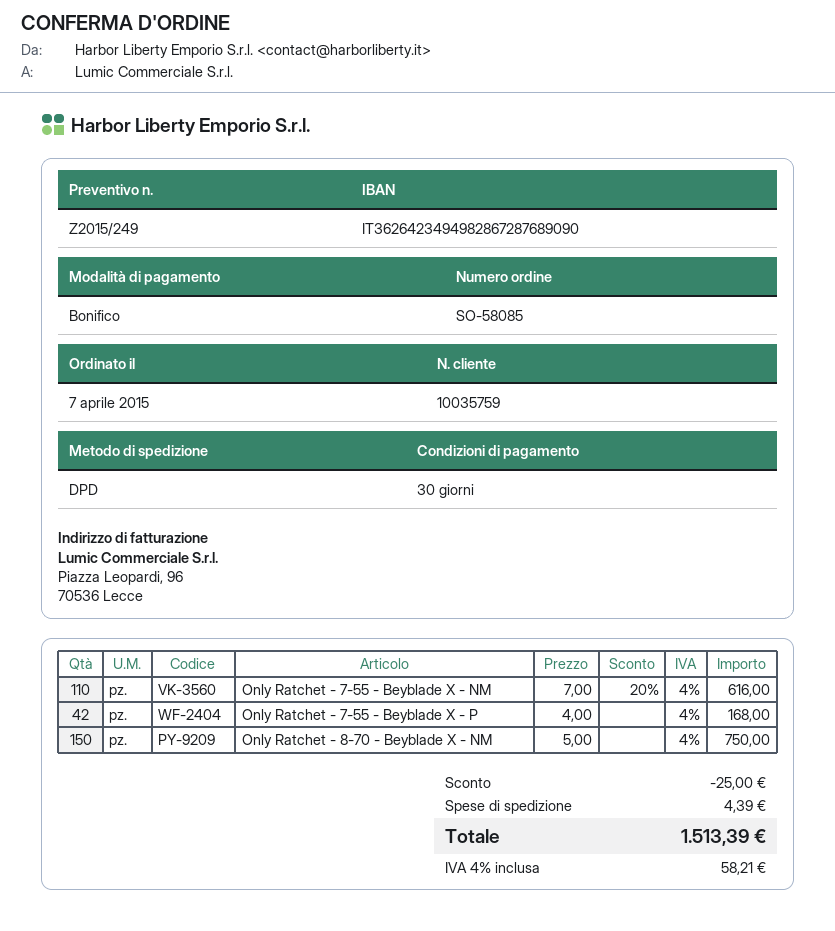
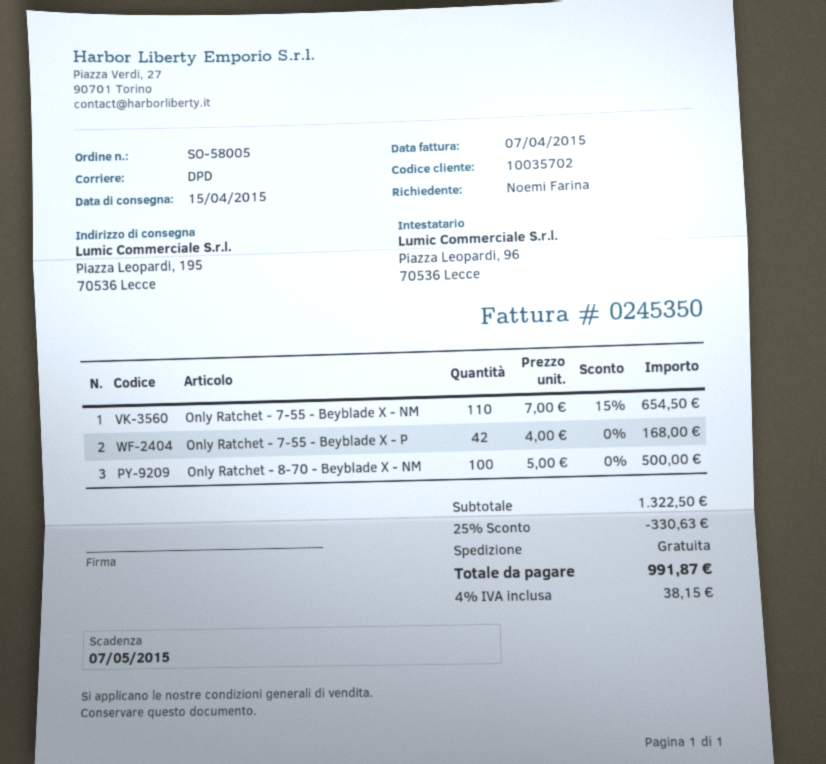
order number: SO-58085 -> SO-58005
customer number: 10035759 -> 10035702
Only Ratchet - 7-55 - Beyblade X - NM: 110 x 7.00 - 20% = 616.00 -> 110 x 7.00 - 15% = 654.50
Only Ratchet - 8-70 - Beyblade X - NM: 150 x 5.00 = 750.00 -> 100 x 5.00 = 500.00
discount: 25.00 -> 330.63
shipping: 4.39 -> 0.00
tax: 4% = 58.21 -> 4% = 38.15
total: 1513.39 -> 991.87

